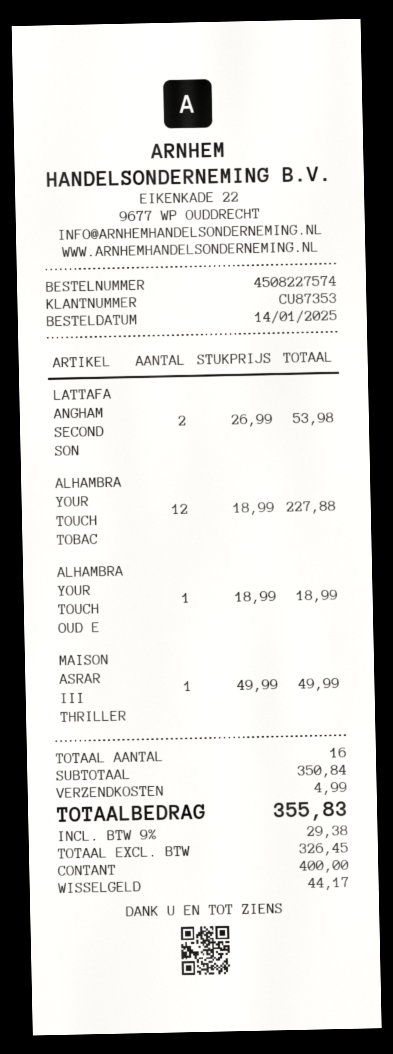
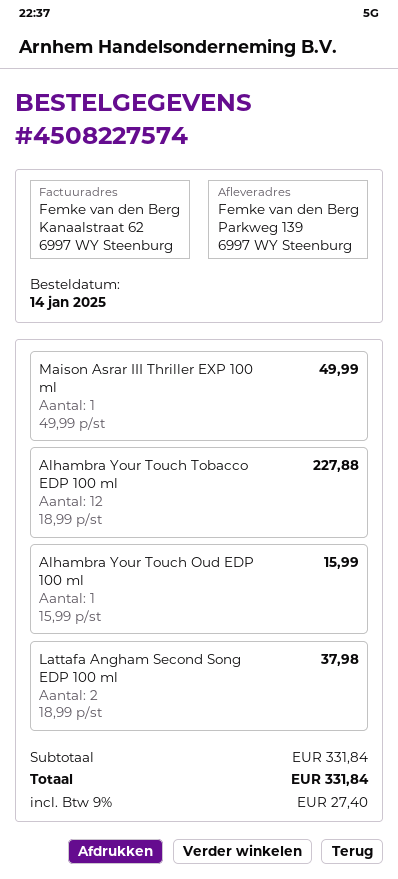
LATTAFA ANGHAM SECOND SON: 2 x 26.99 = 53.98 -> 2 x 18.99 = 37.98
ALHAMBRA YOUR TOUCH OUD E: 1 x 18.99 = 18.99 -> 1 x 15.99 = 15.99
subtotal: 350.84 -> 331.84
shipping: 4.99 -> none
tax: 9% = 29.38 -> 9% = 27.40
total: 355.83 -> 331.84

